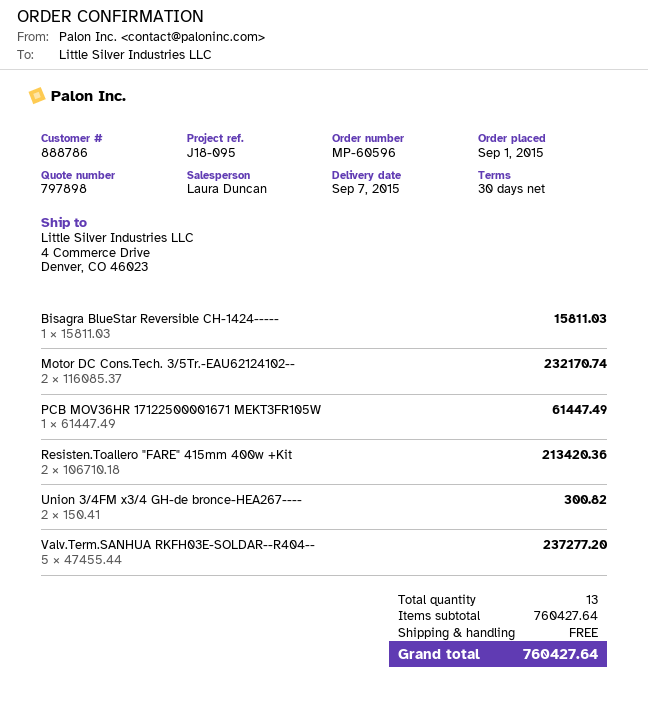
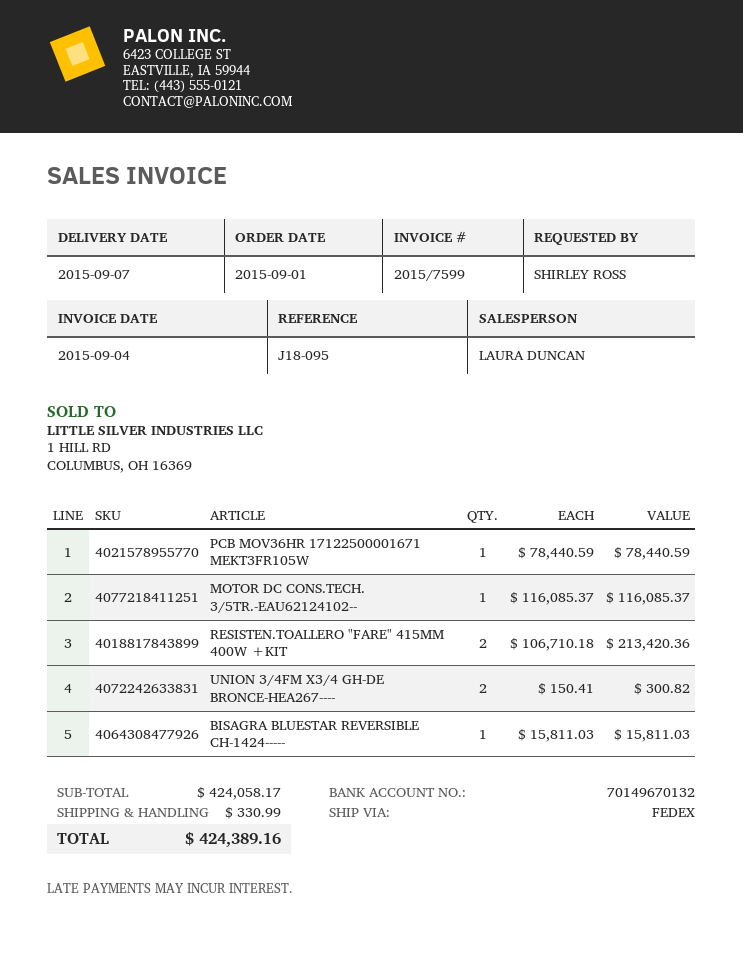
Motor DC Cons.Tech. 3/5Tr.-EAU62124102--: 2 x 116085.37 = 232170.74 -> 1 x 116085.37 = 116085.37
PCB MOV36HR 17122500001671 MEKT3FR105W: 1 x 61447.49 = 61447.49 -> 1 x 78440.59 = 78440.59
Valv.Term.SANHUA RKFH03E-SOLDAR--R404--: 5 x 47455.44 = 237277.20 -> none
subtotal: 760427.64 -> 424058.17
shipping: 0.00 -> 330.99
total: 760427.64 -> 424389.16

